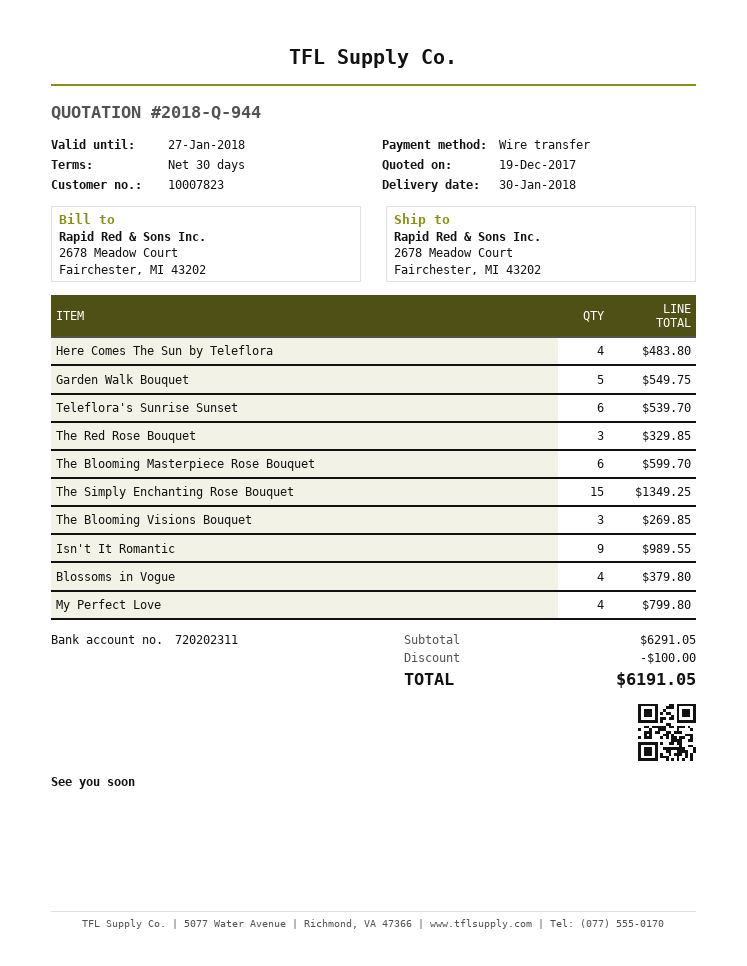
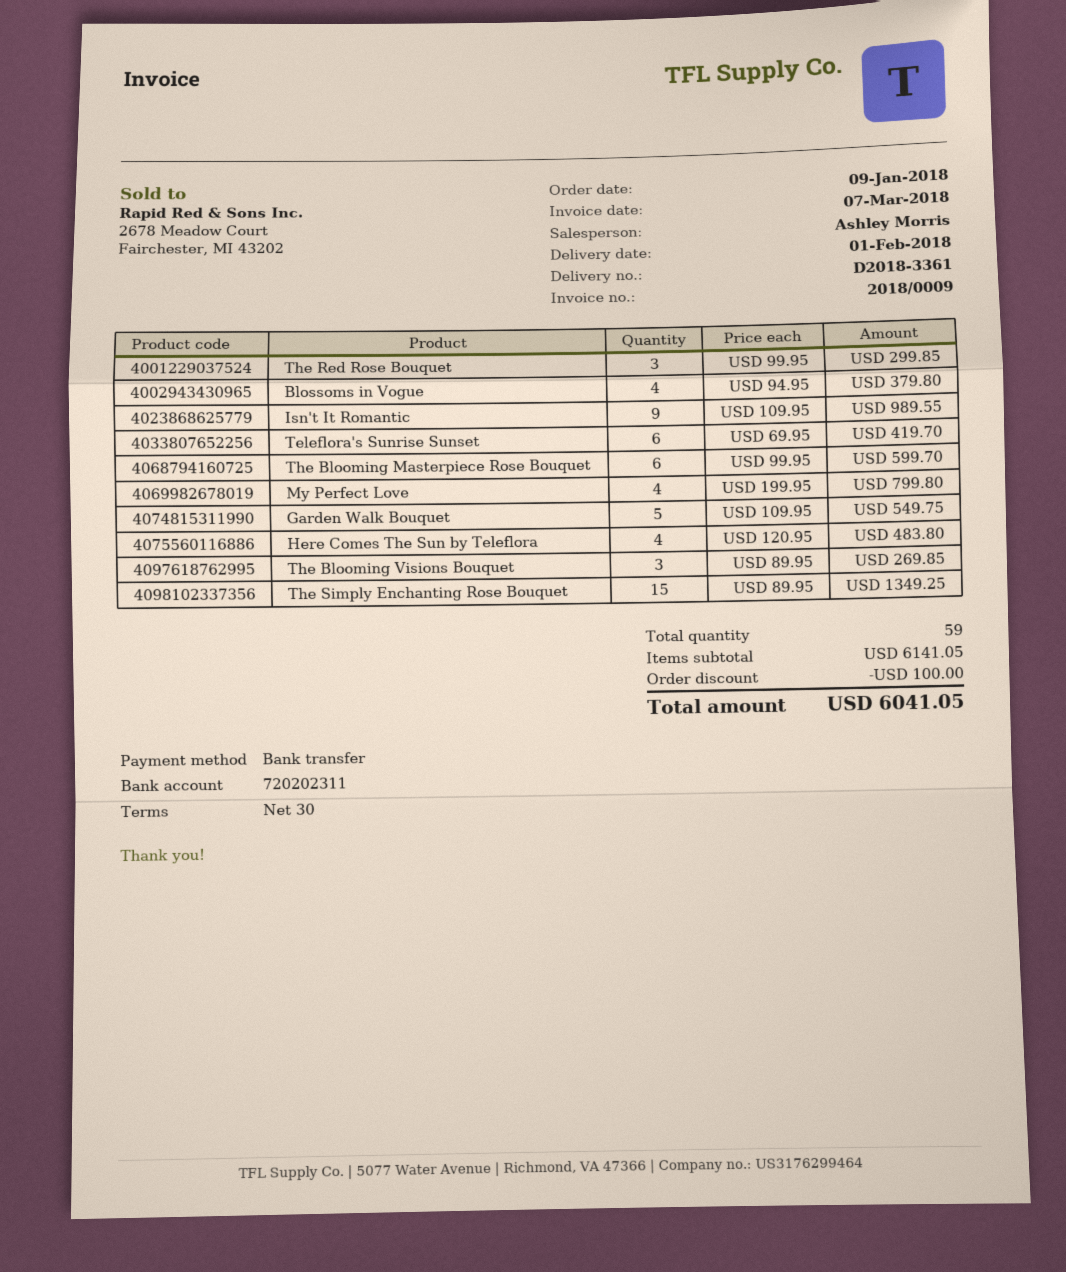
delivery date: 2018-01-30 -> 2018-02-01
Teleflora's Sunrise Sunset: 6 for 539.70 -> 6 for 419.70
The Red Rose Bouquet: 3 for 329.85 -> 3 for 299.85
subtotal: 6291.05 -> 6141.05
total: 6191.05 -> 6041.05

